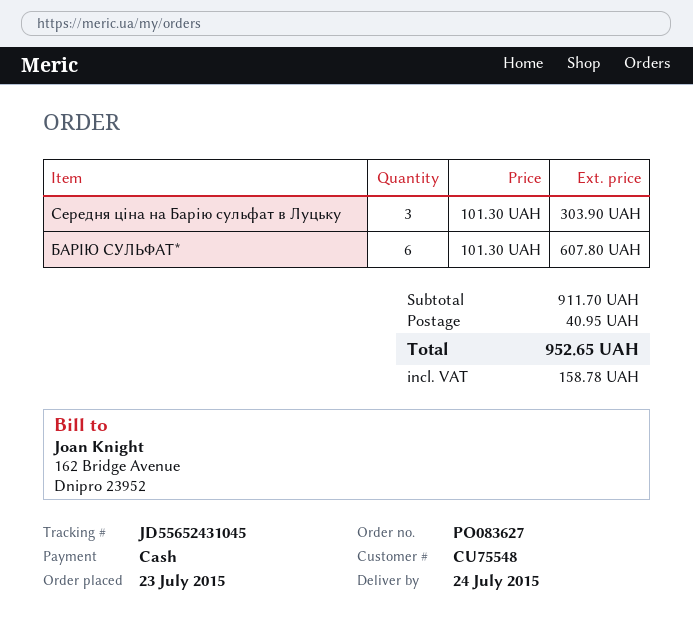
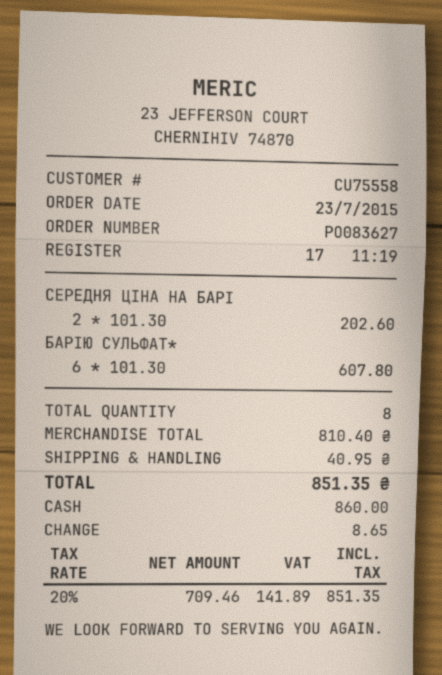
customer number: CU75548 -> CU75558
Середня ціна на Барію сульфат в Луцьку: 3 x 101.30 = 303.90 -> 2 x 101.30 = 202.60
subtotal: 911.70 -> 810.40
tax: 158.78 -> 141.89
total: 952.65 -> 851.35

